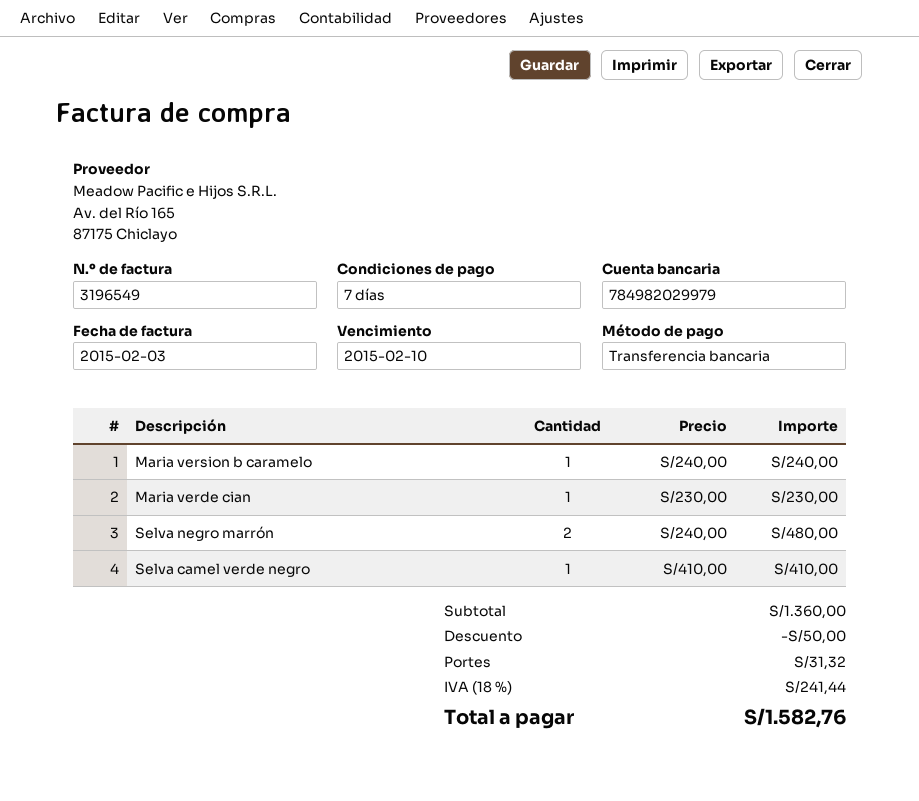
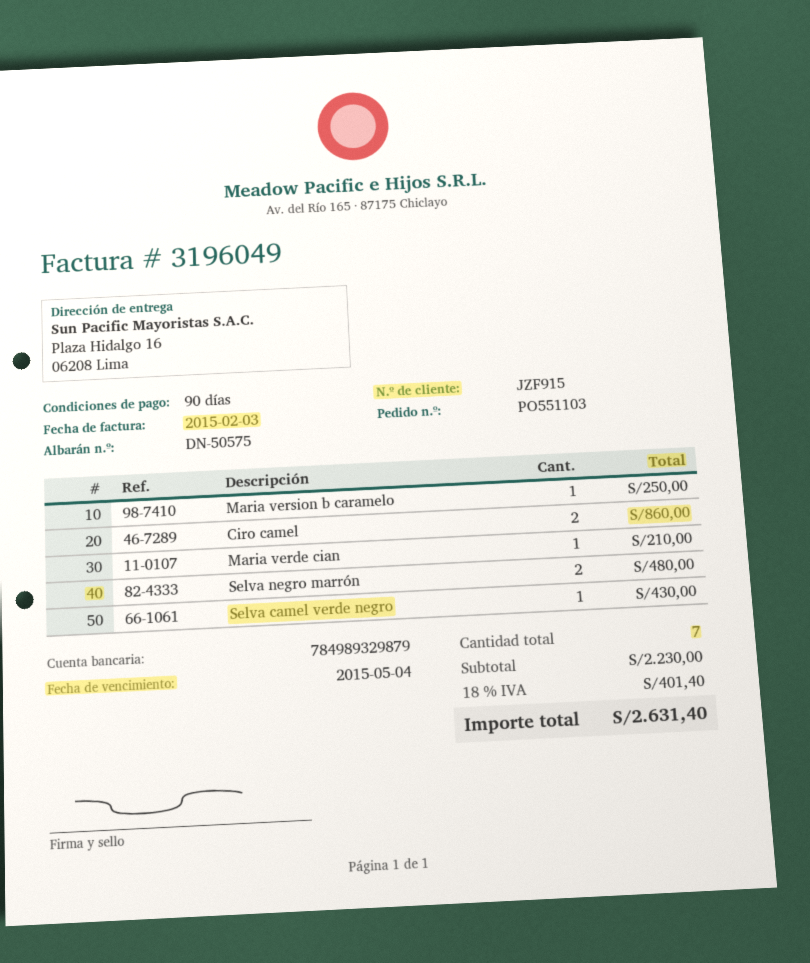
invoice number: 3196549 -> 3196049
payment terms: 7 days -> 90 days
due date: 2015-02-10 -> 2015-05-04
bank account: 784982029979 -> 784989329879
Maria version b caramelo: 1 for 240.00 -> 1 for 250.00
Maria verde cian: 1 for 230.00 -> 1 for 210.00
Selva camel verde negro: 1 for 410.00 -> 1 for 430.00
Ciro camel: none -> 2 for 860.00
subtotal: 1360.00 -> 2230.00
discount: 50.00 -> none
shipping: 31.32 -> none
tax: 18% = 241.44 -> 18% = 401.40
total: 1582.76 -> 2631.40

